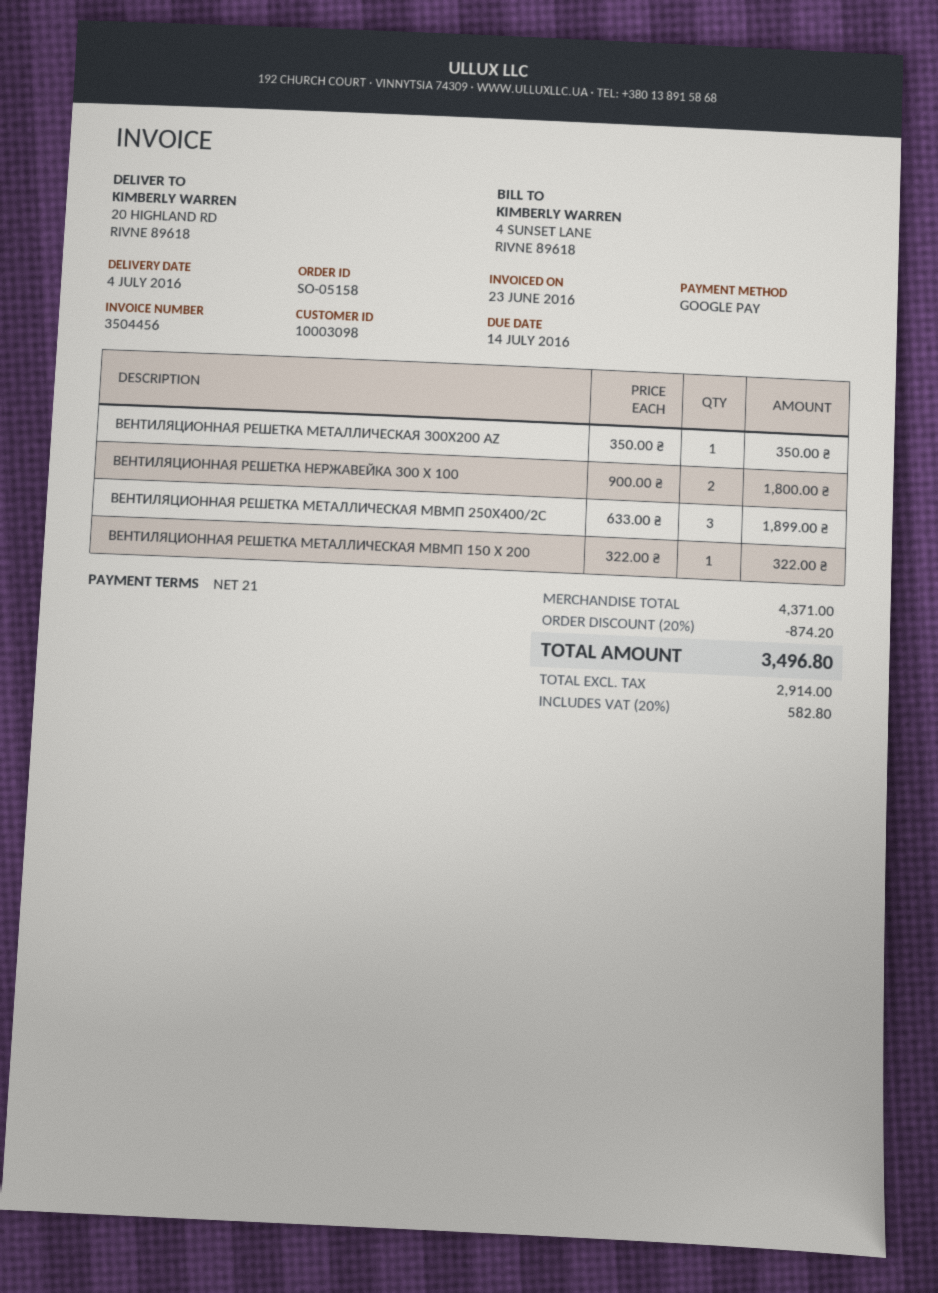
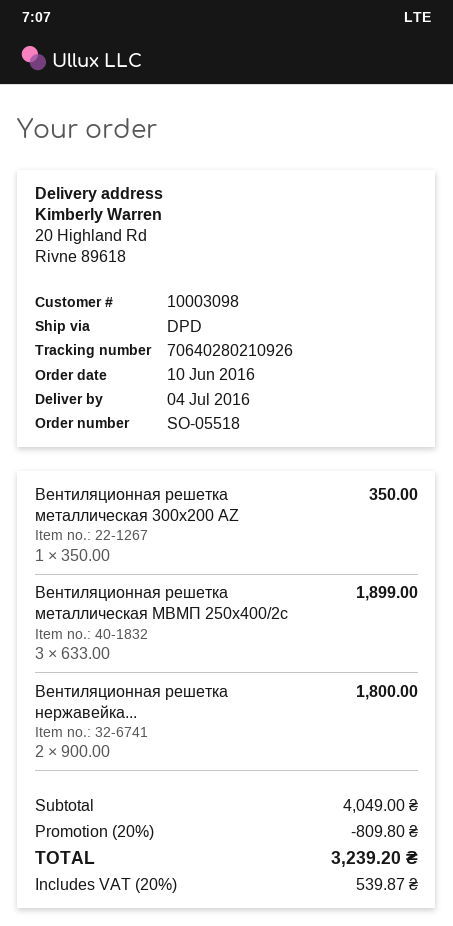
order number: SO-05158 -> SO-05518
ВЕНТИЛЯЦИОННАЯ РЕШЕТКА МЕТАЛЛИЧЕСКАЯ МВМП 150 Х 200: 1 x 322.00 = 322.00 -> none
subtotal: 4371.00 -> 4049.00
discount: 20% = 874.20 -> 20% = 809.80
tax: 20% = 582.80 -> 20% = 539.87
total: 3496.80 -> 3239.20

